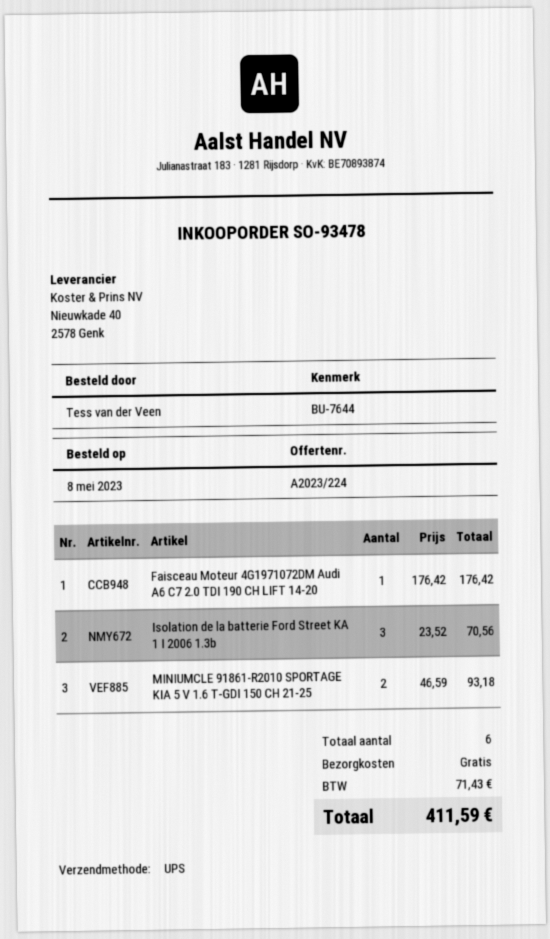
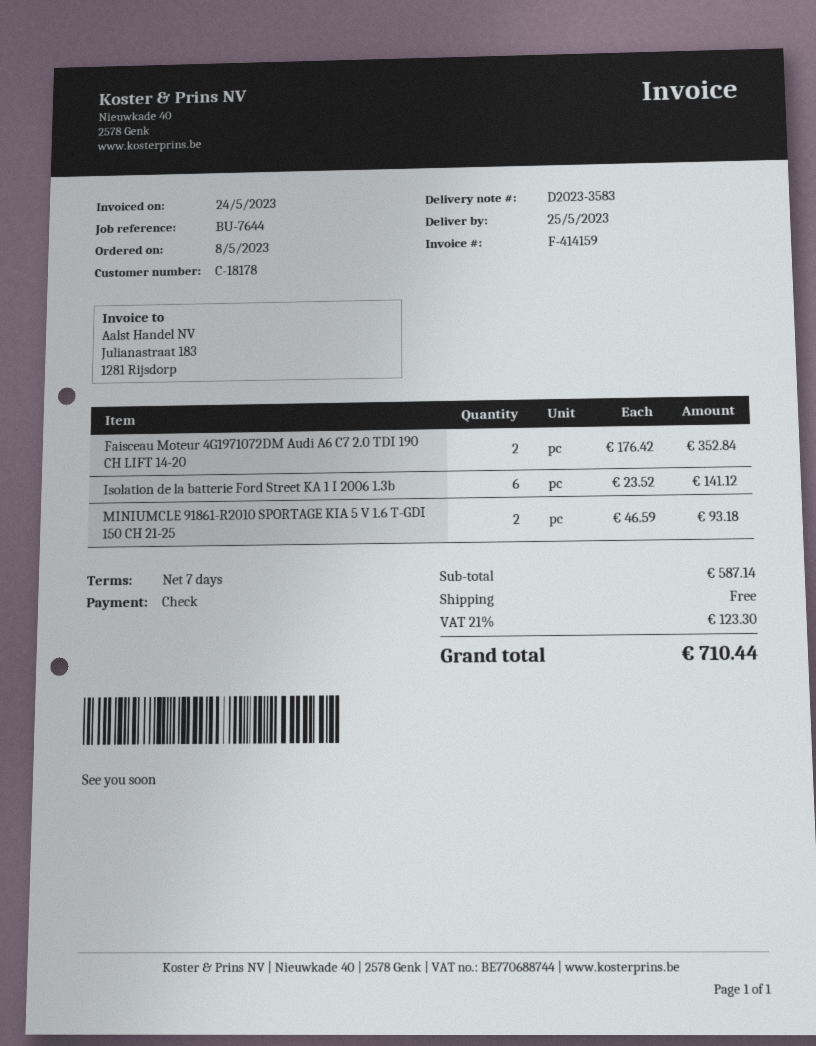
Faisceau Moteur 4G1971072DM Audi A6 C7 2.0 TDI 190 CH LIFT 14-20: 1 x 176.42 = 176.42 -> 2 x 176.42 = 352.84
Isolation de la batterie Ford Street KA 1 I 2006 1.3b: 3 x 23.52 = 70.56 -> 6 x 23.52 = 141.12
tax: 71.43 -> 123.30
total: 411.59 -> 710.44

